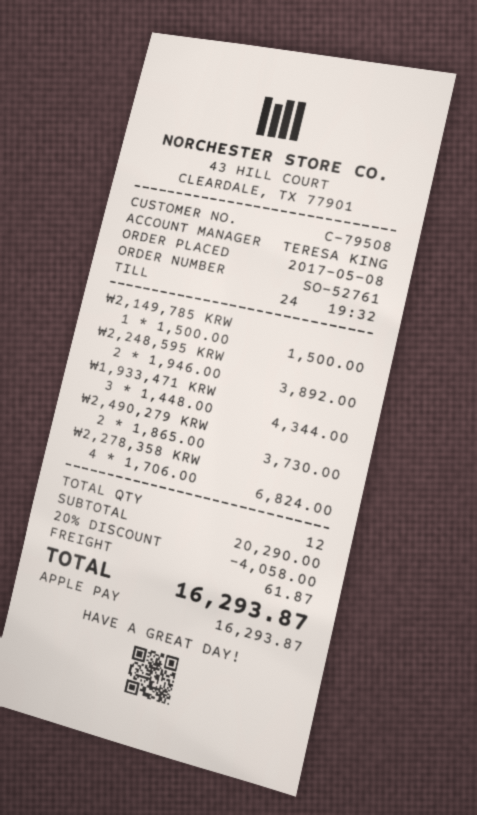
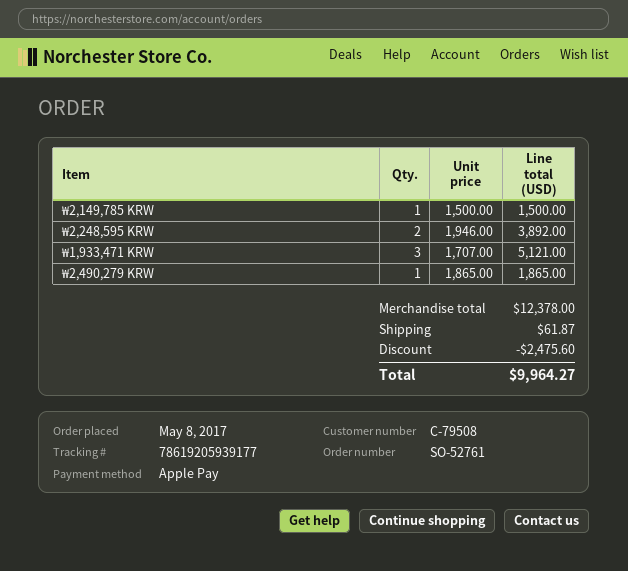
₩1,933,471 KRW: 3 x 1448.00 = 4344.00 -> 3 x 1707.00 = 5121.00
₩2,490,279 KRW: 2 x 1865.00 = 3730.00 -> 1 x 1865.00 = 1865.00
₩2,278,358 KRW: 4 x 1706.00 = 6824.00 -> none
subtotal: 20290.00 -> 12378.00
discount: 4058.00 -> 2475.60
total: 16293.87 -> 9964.27

